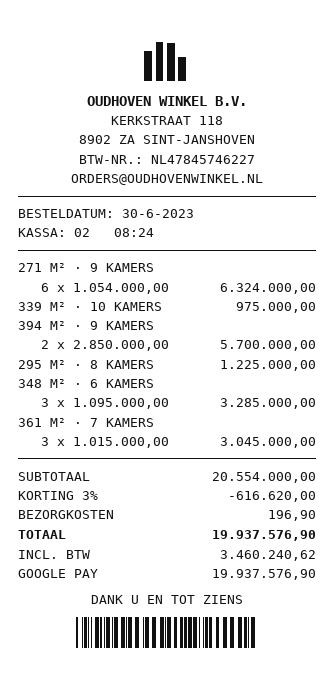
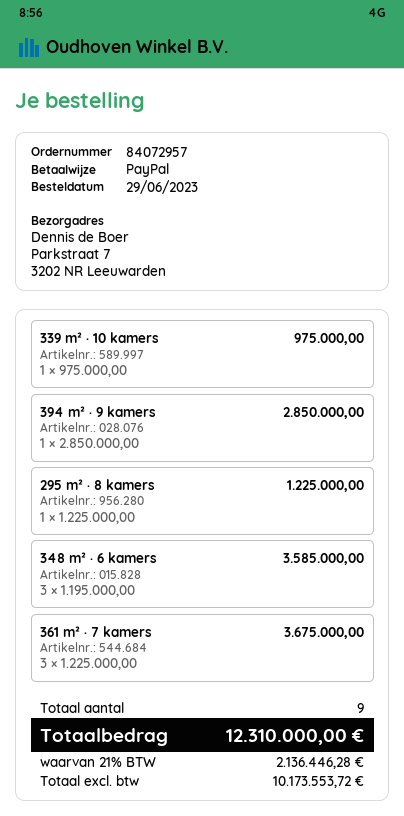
order date: 2023-06-30 -> 2023-06-29
payment method: Google Pay -> PayPal
271 M² · 9 KAMERS: 6 x 1054000.00 = 6324000.00 -> none
394 M² · 9 KAMERS: 2 x 2850000.00 = 5700000.00 -> 1 x 2850000.00 = 2850000.00
348 M² · 6 KAMERS: 3 x 1095000.00 = 3285000.00 -> 3 x 1195000.00 = 3585000.00
361 M² · 7 KAMERS: 3 x 1015000.00 = 3045000.00 -> 3 x 1225000.00 = 3675000.00
discount: 3% = 616620.00 -> none
shipping: 196.90 -> none
tax: 3460240.62 -> 2136446.28
total: 19937576.90 -> 12310000.00

